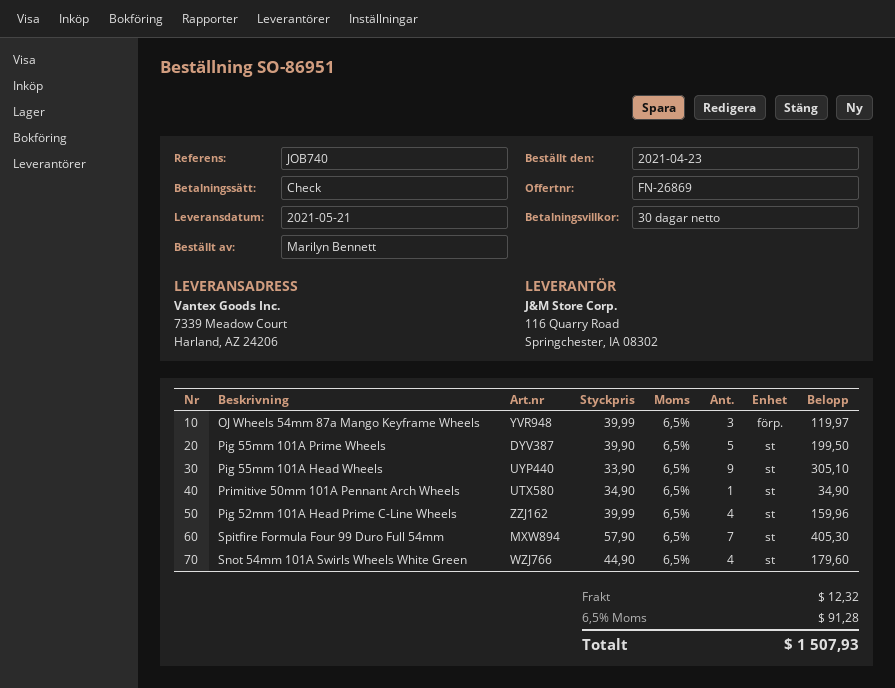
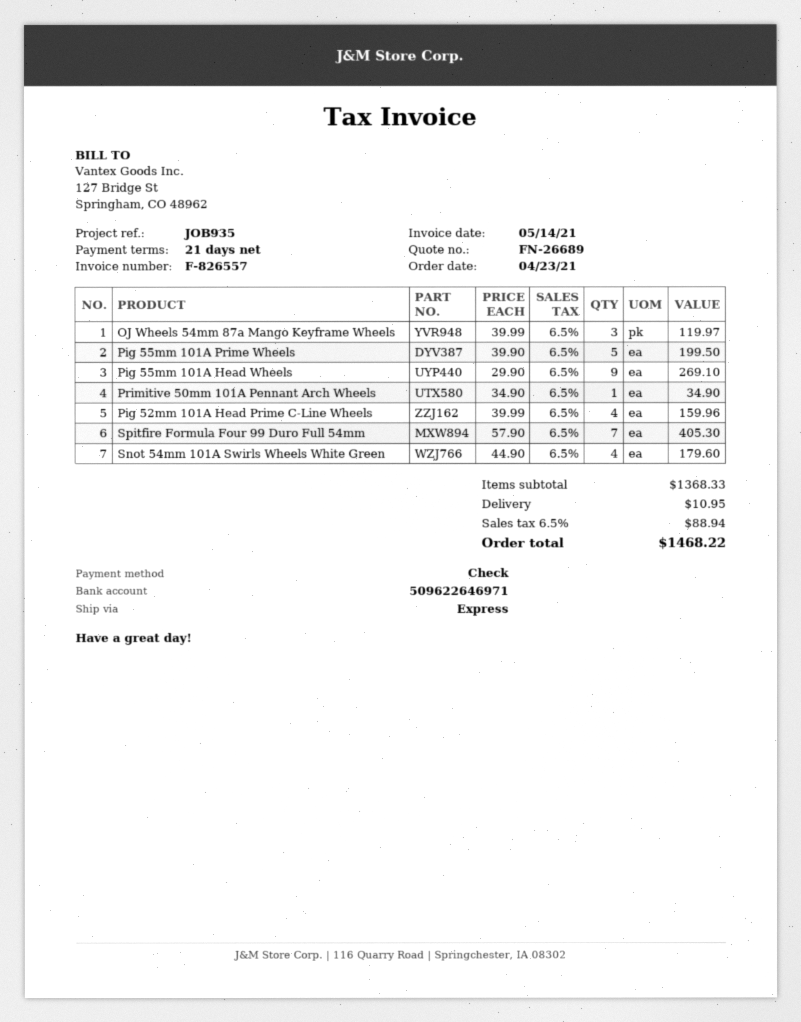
quote number: FN-26869 -> FN-26689
payment terms: 30 days -> 21 days
reference: JOB740 -> JOB935
Pig 55mm 101A Head Wheels: 9 x 33.90 = 305.10 -> 9 x 29.90 = 269.10
shipping: 12.32 -> 10.95
tax: 6.5% = 91.28 -> 6.5% = 88.94
total: 1507.93 -> 1468.22

